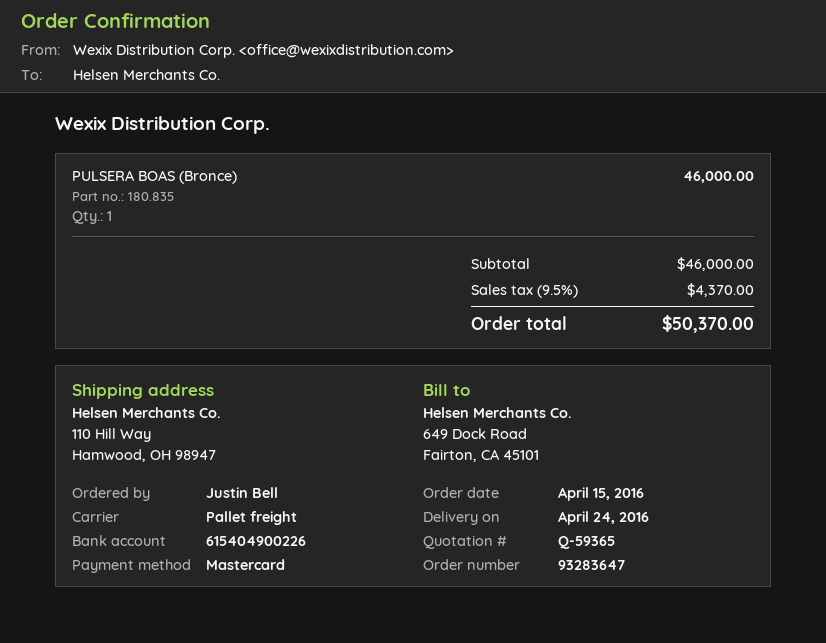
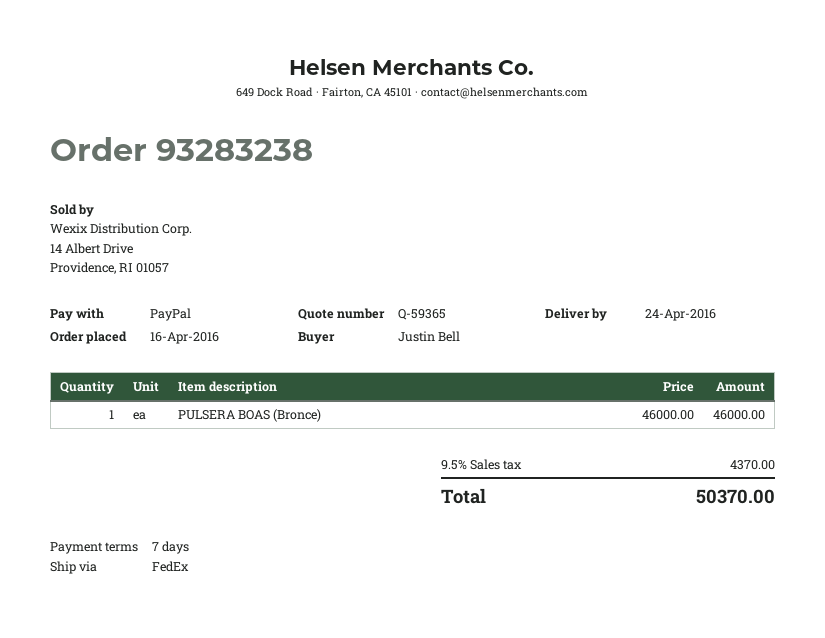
order number: 93283647 -> 93283238
order date: 2016-04-15 -> 2016-04-16
payment method: Mastercard -> PayPal
shipping method: pallet freight -> FedEx

